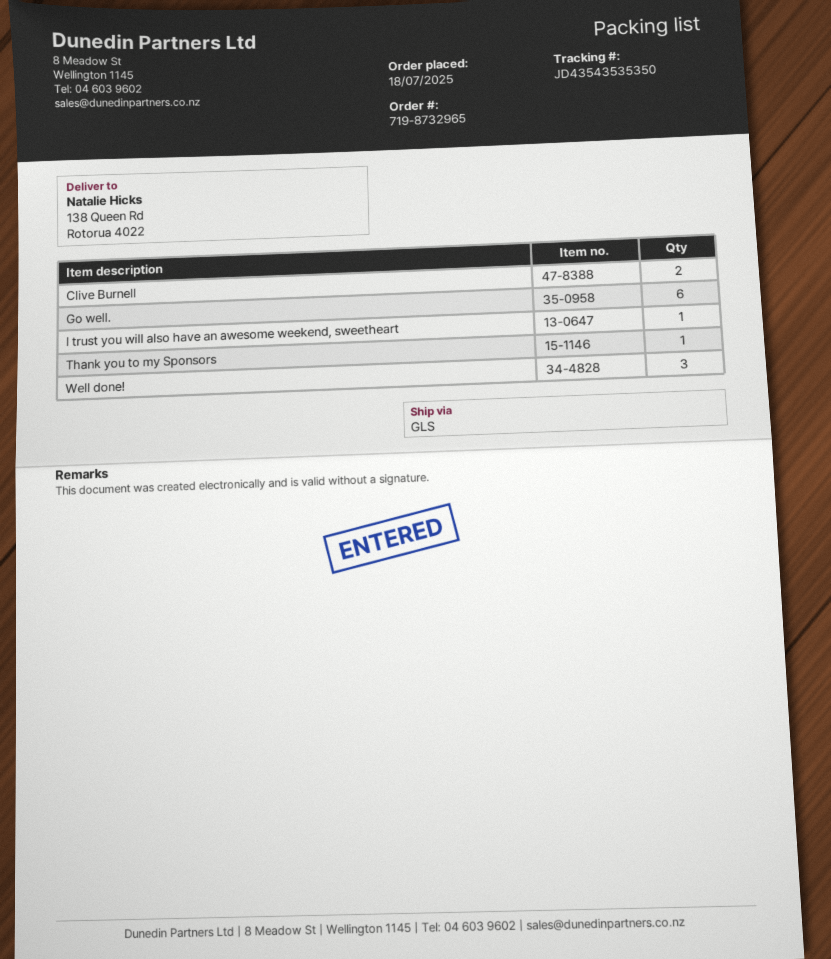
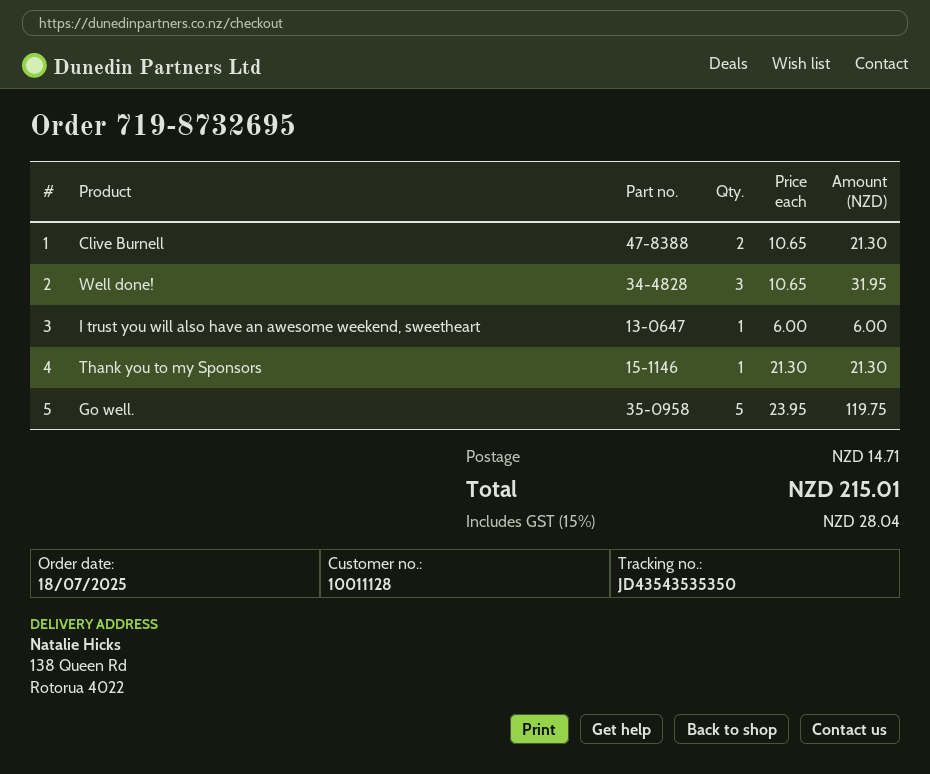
order number: 719-8732965 -> 719-8732695
Go well.: 6 -> 5

